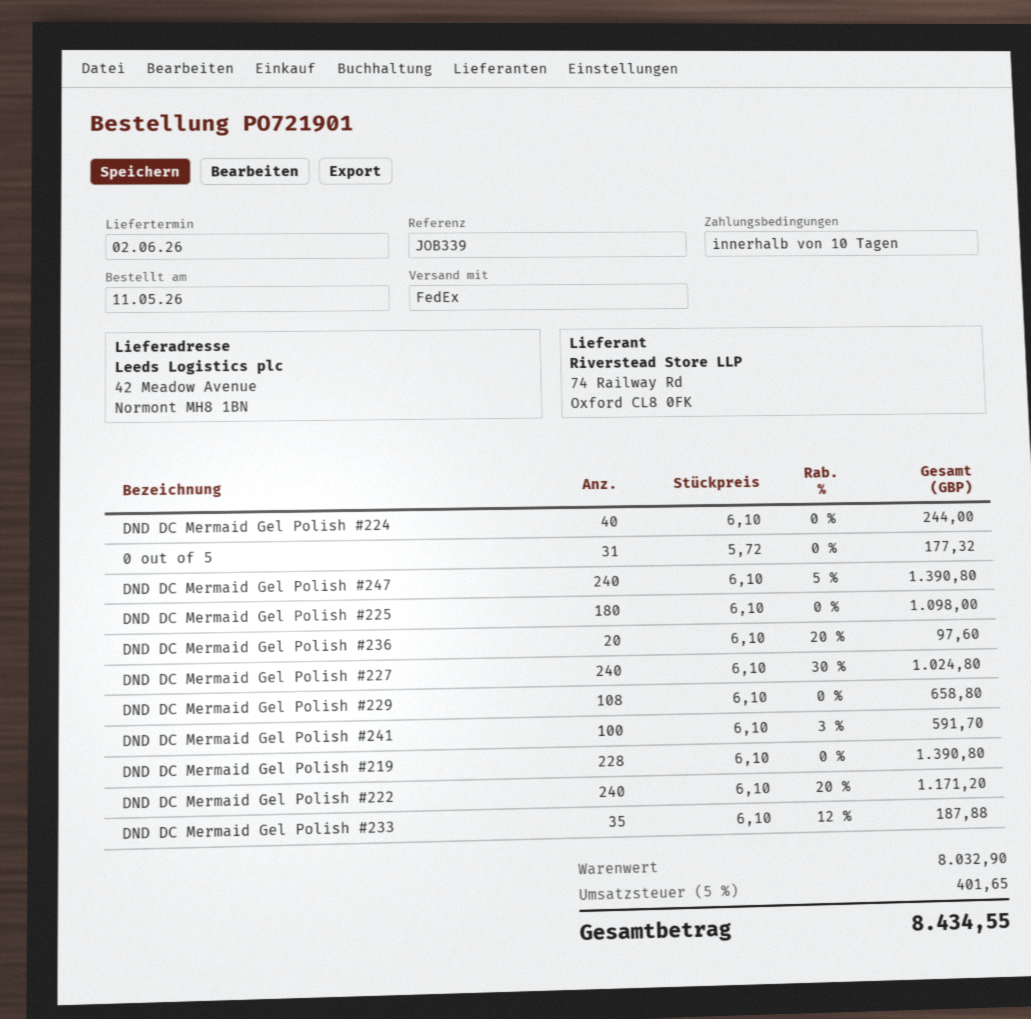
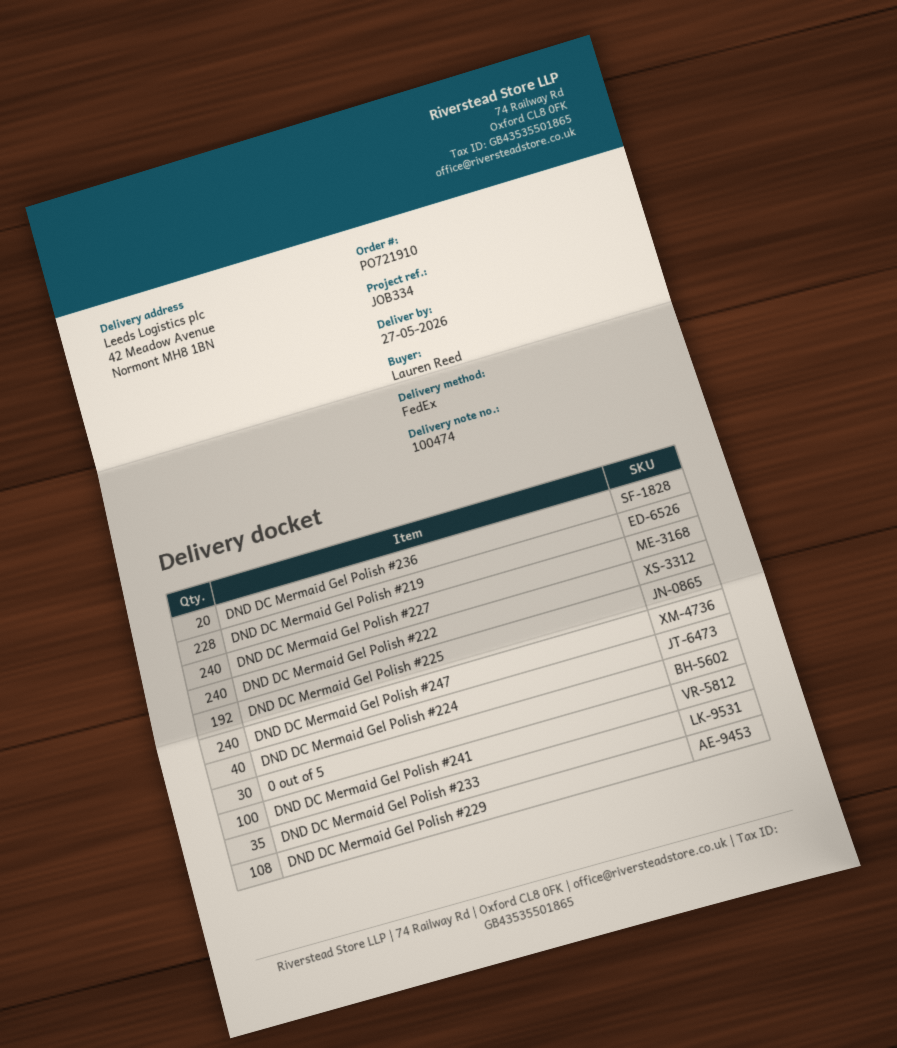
order number: PO721901 -> PO721910
delivery date: 2026-06-02 -> 2026-05-27
reference: JOB339 -> JOB334
0 out of 5: 31 -> 30
DND DC Mermaid Gel Polish #225: 180 -> 192

